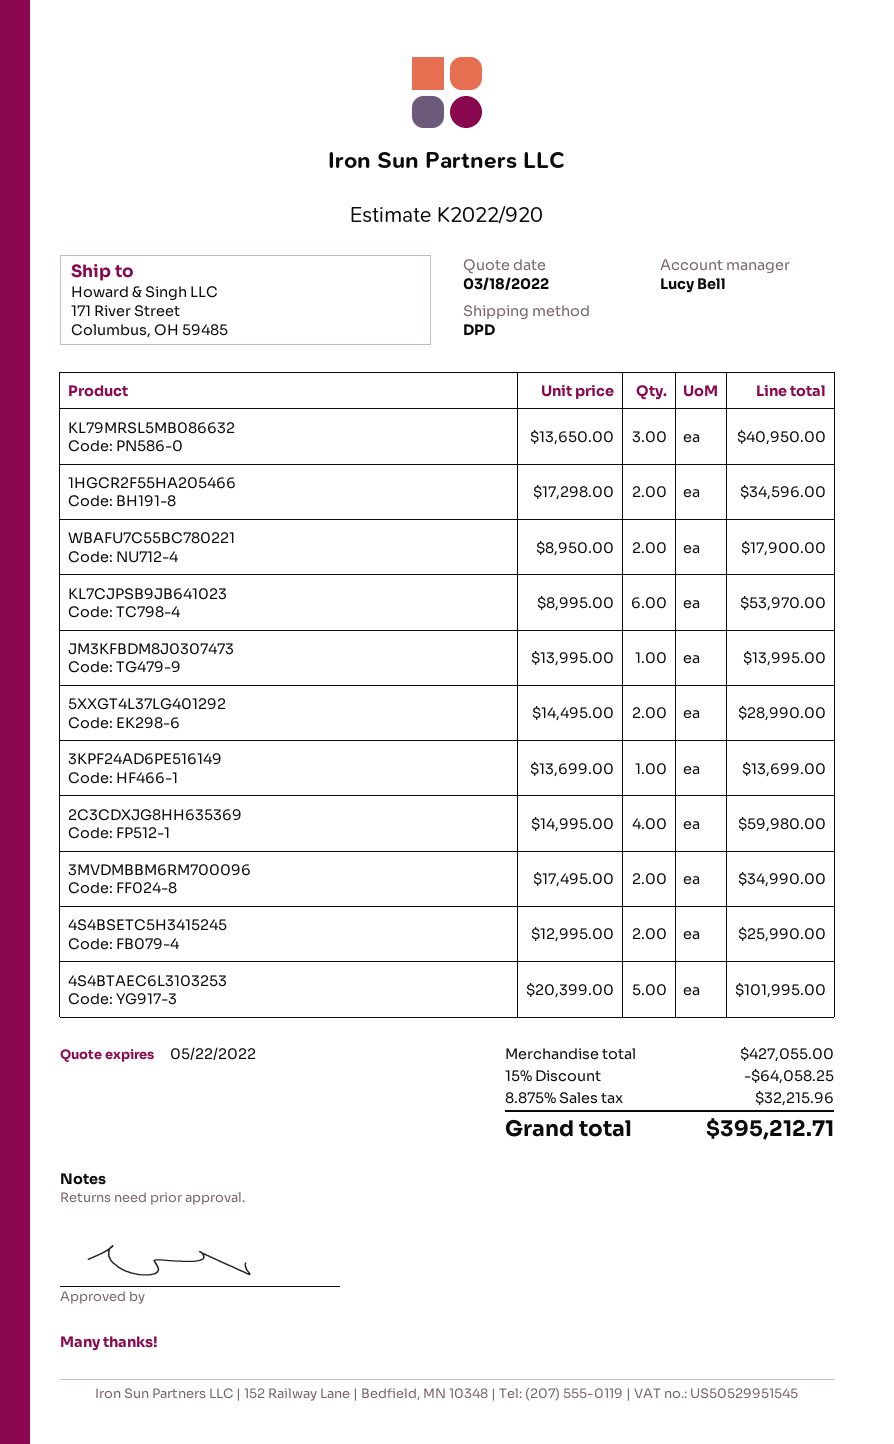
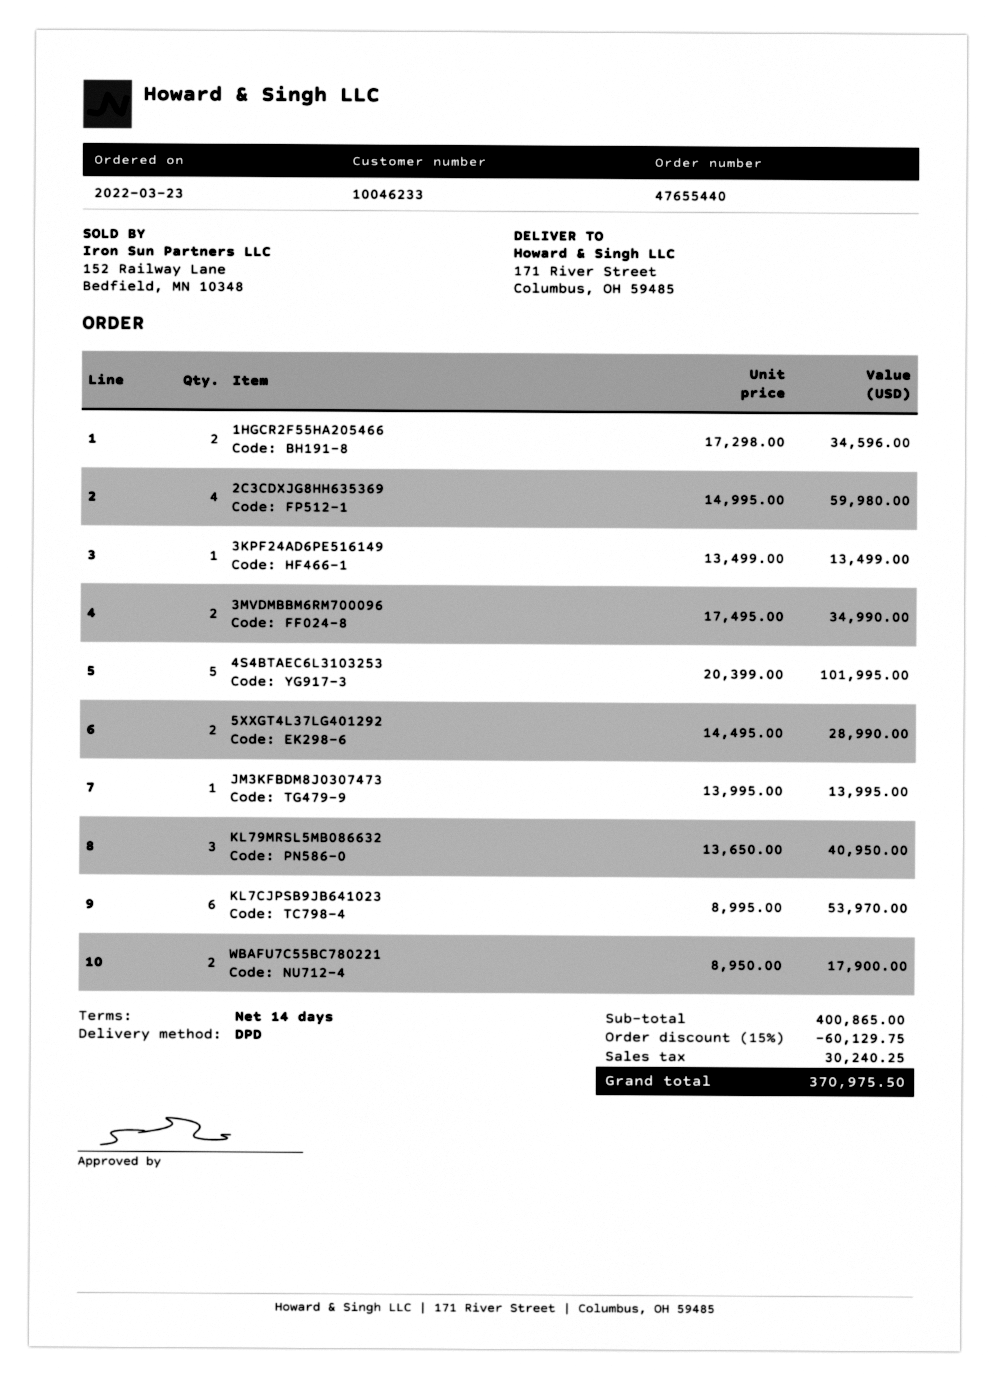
3KPF24AD6PE516149: 1 x 13699.00 = 13699.00 -> 1 x 13499.00 = 13499.00
4S4BSETC5H3415245: 2 x 12995.00 = 25990.00 -> none
subtotal: 427055.00 -> 400865.00
discount: 15% = 64058.25 -> 15% = 60129.75
tax: 32215.96 -> 30240.25
total: 395212.71 -> 370975.50

